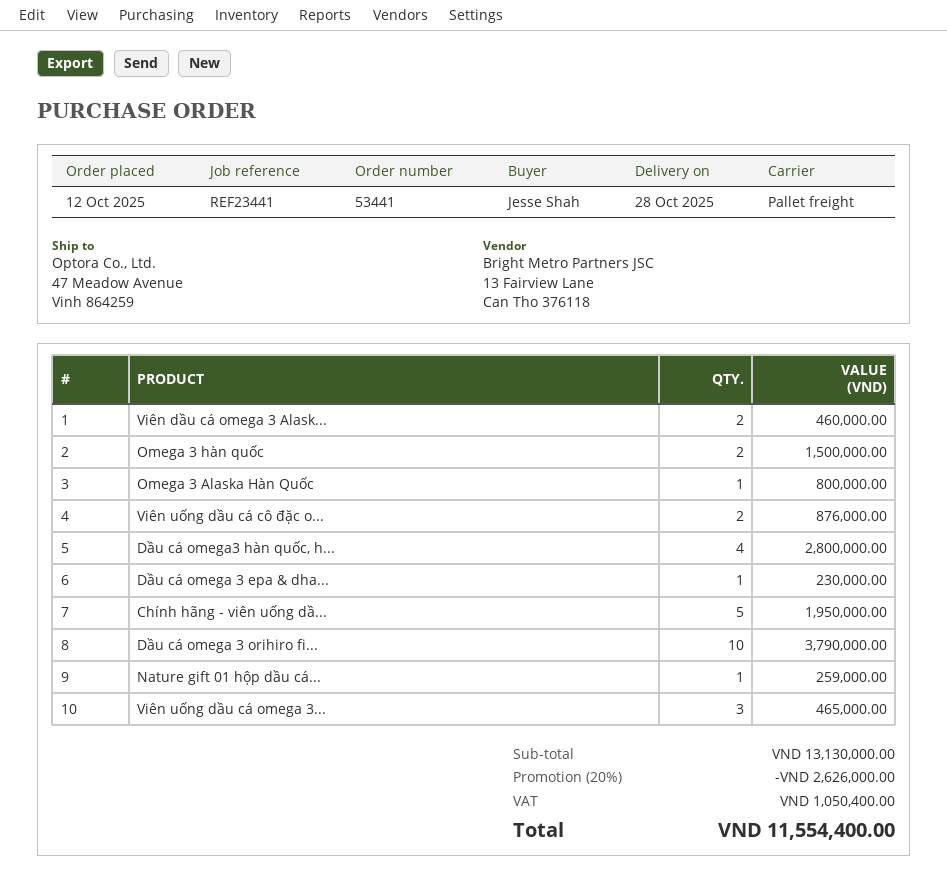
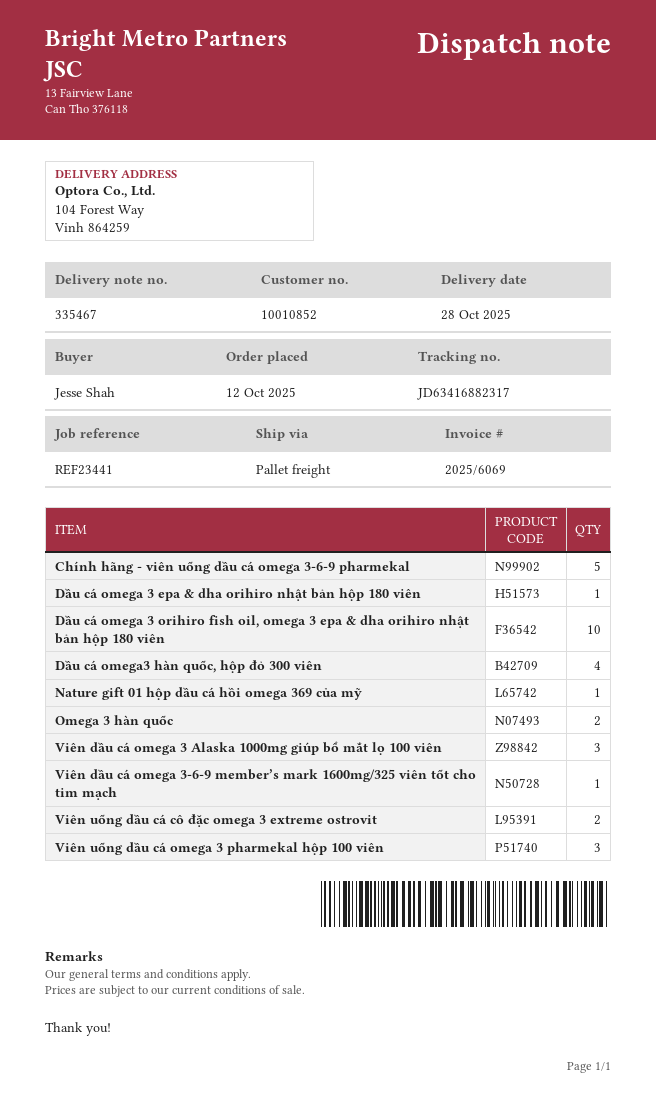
ship to: 47 Meadow Avenue, Vinh 864259 -> 104 Forest Way, Vinh 864259
Viên dầu cá omega 3 Alask...: 2 -> 3
Omega 3 Alaska Hàn Quốc: 1 -> none
Viên dầu cá omega 3-6-9 member’s mark 1600mg/325 viên tốt cho tim mạch: none -> 1

